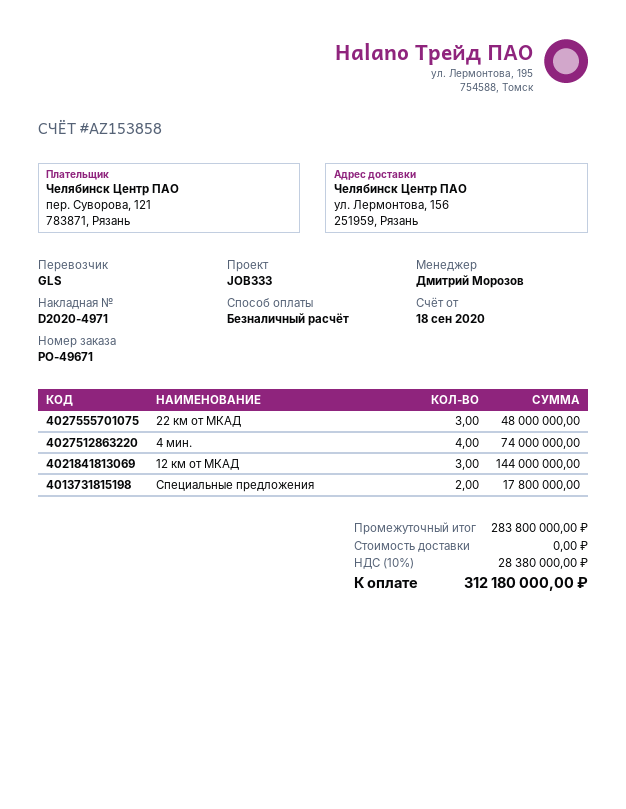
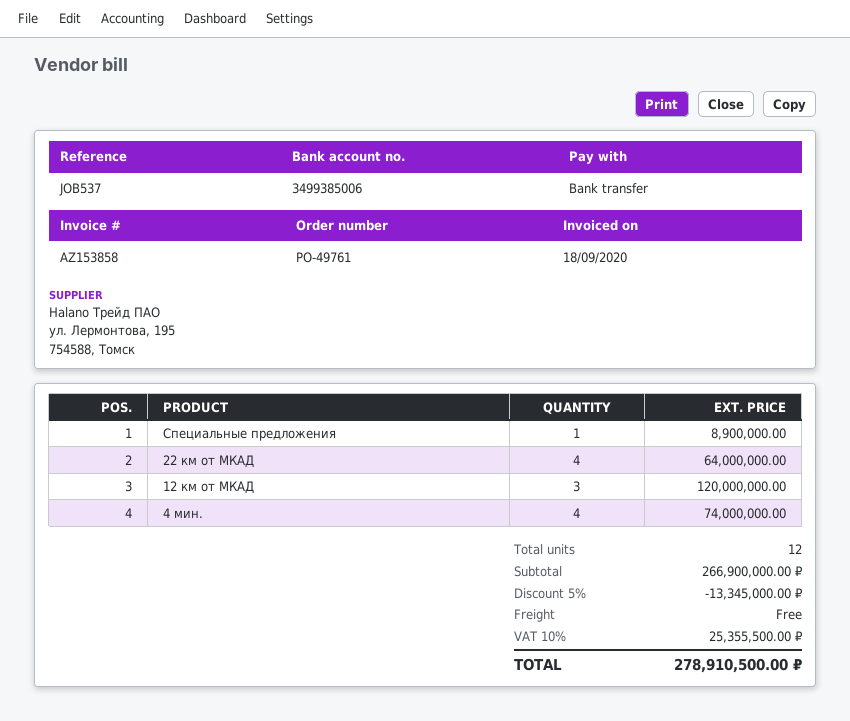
order number: PO-49671 -> PO-49761
reference: JOB333 -> JOB537
22 км от МКАД: 3 for 48000000.00 -> 4 for 64000000.00
12 км от МКАД: 3 for 144000000.00 -> 3 for 120000000.00
Специальные предложения: 2 for 17800000.00 -> 1 for 8900000.00
subtotal: 283800000.00 -> 266900000.00
discount: none -> 5% = 13345000.00
tax: 10% = 28380000.00 -> 10% = 25355500.00
total: 312180000.00 -> 278910500.00

